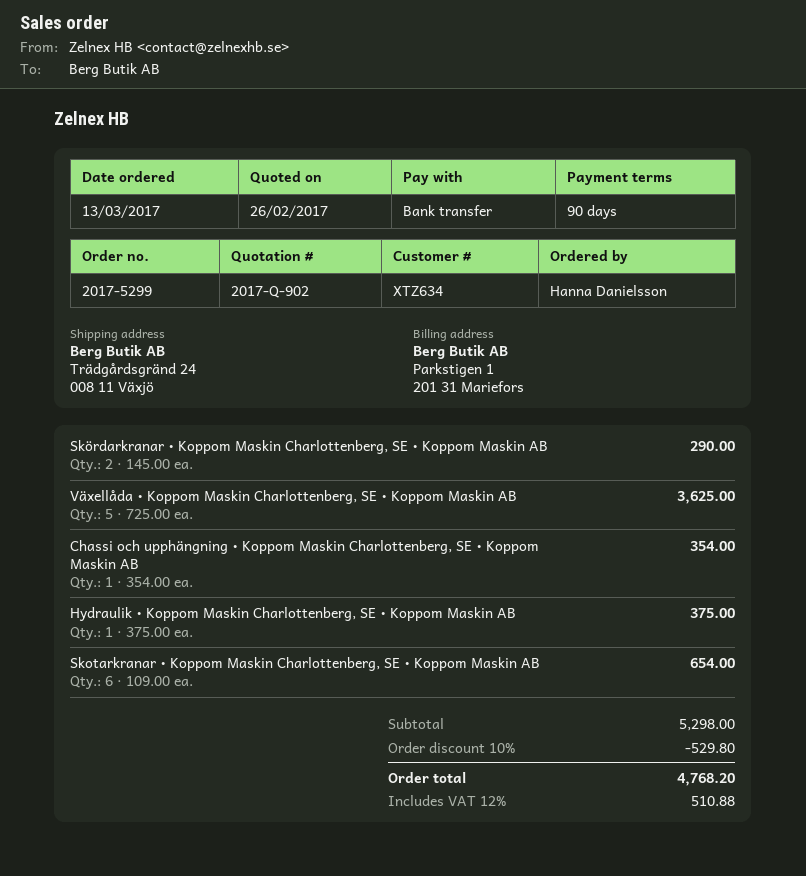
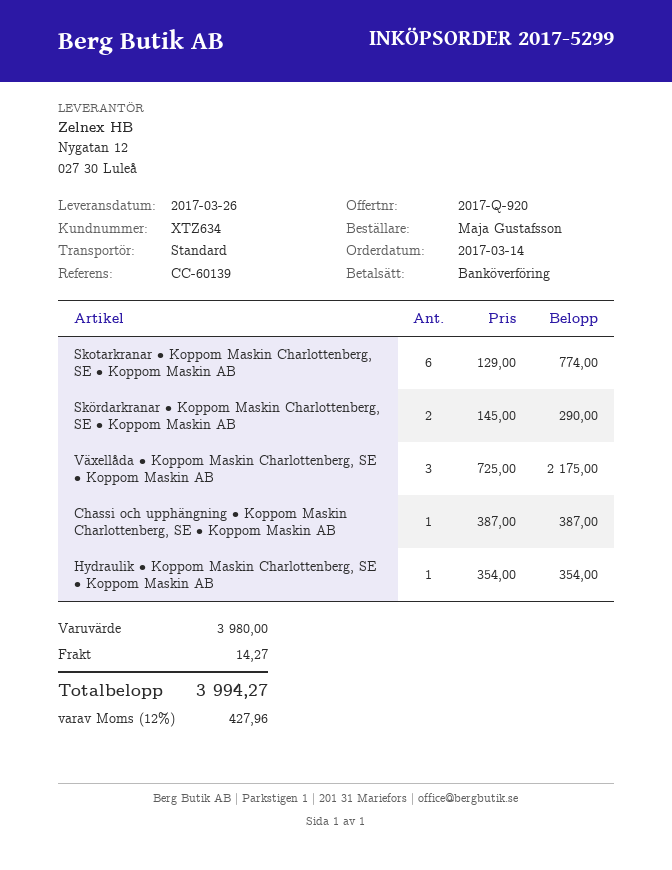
quote number: 2017-Q-902 -> 2017-Q-920
order date: 2017-03-13 -> 2017-03-14
ordered by: Hanna Danielsson -> Maja Gustafsson
Växellåda • Koppom Maskin Charlottenberg, SE • Koppom Maskin AB: 5 x 725.00 = 3625.00 -> 3 x 725.00 = 2175.00
Chassi och upphängning • Koppom Maskin Charlottenberg, SE • Koppom Maskin AB: 1 x 354.00 = 354.00 -> 1 x 387.00 = 387.00
Hydraulik • Koppom Maskin Charlottenberg, SE • Koppom Maskin AB: 1 x 375.00 = 375.00 -> 1 x 354.00 = 354.00
Skotarkranar • Koppom Maskin Charlottenberg, SE • Koppom Maskin AB: 6 x 109.00 = 654.00 -> 6 x 129.00 = 774.00
subtotal: 5298.00 -> 3980.00
discount: 10% = 529.80 -> none
shipping: none -> 14.27
tax: 12% = 510.88 -> 12% = 427.96
total: 4768.20 -> 3994.27

